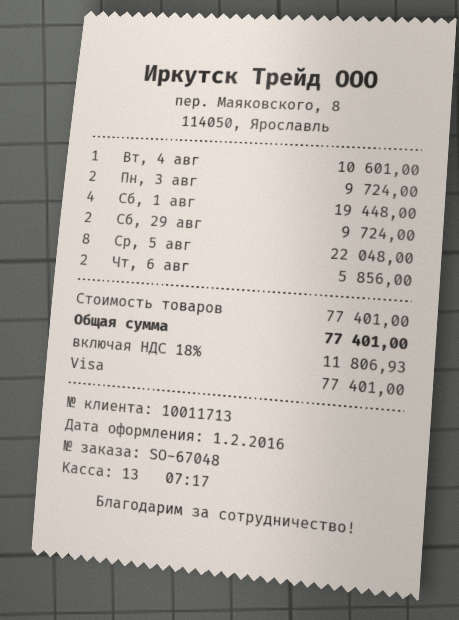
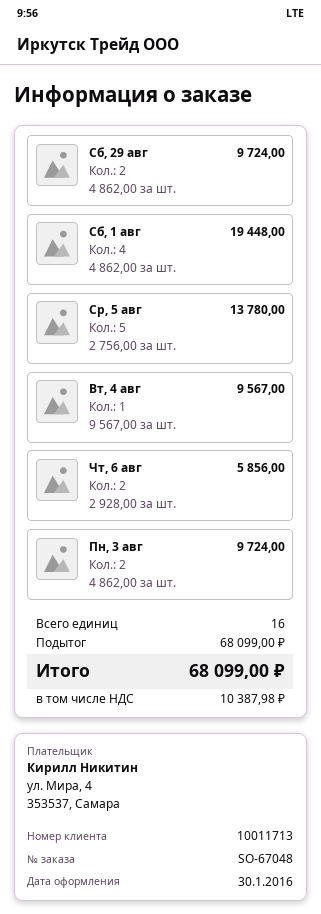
order date: 2016-02-01 -> 2016-01-30
Вт, 4 авг: 1 for 10601.00 -> 1 for 9567.00
Ср, 5 авг: 8 for 22048.00 -> 5 for 13780.00
subtotal: 77401.00 -> 68099.00
tax: 11806.93 -> 10387.98
total: 77401.00 -> 68099.00

